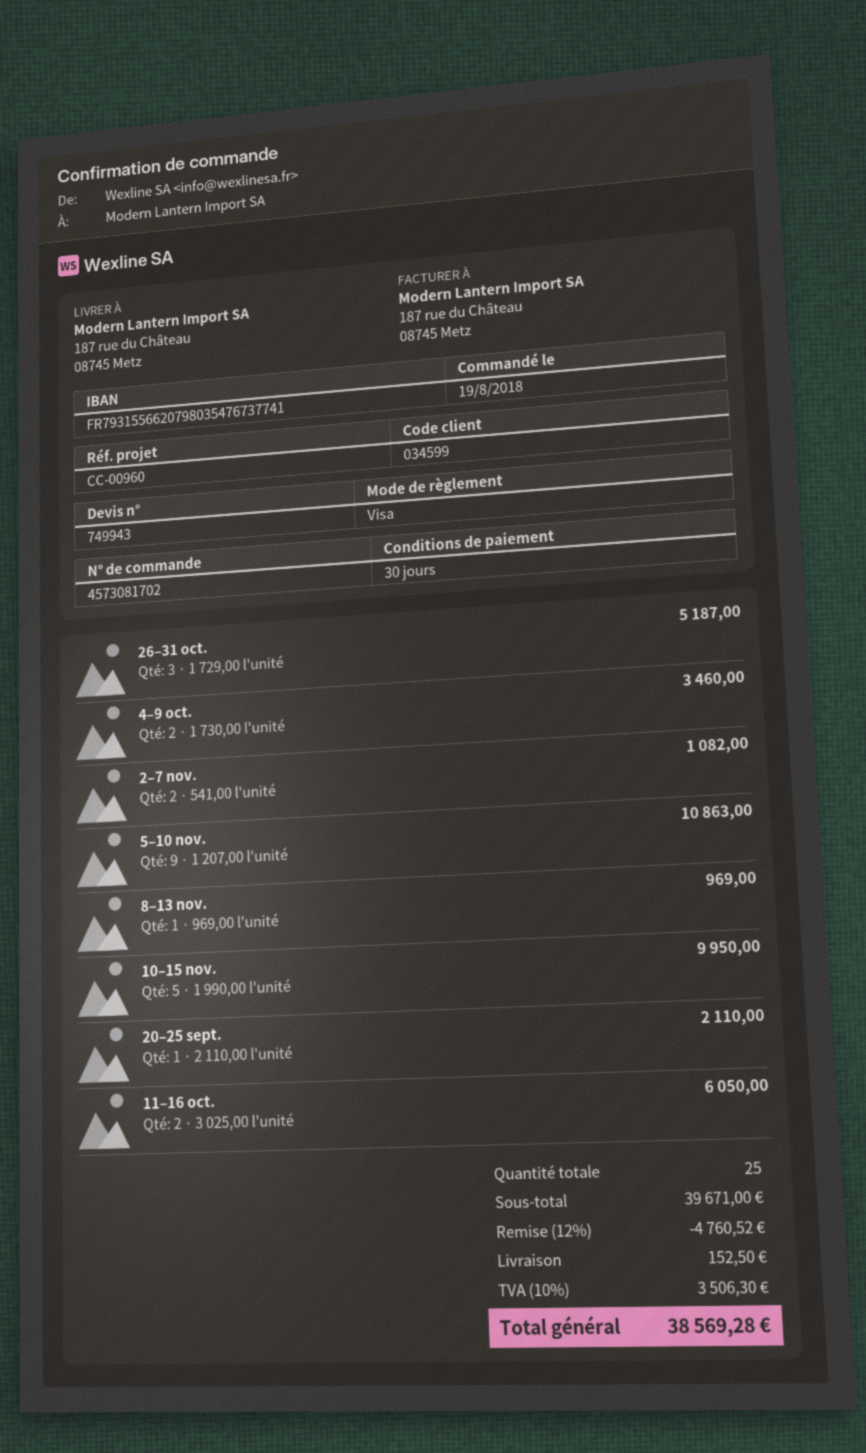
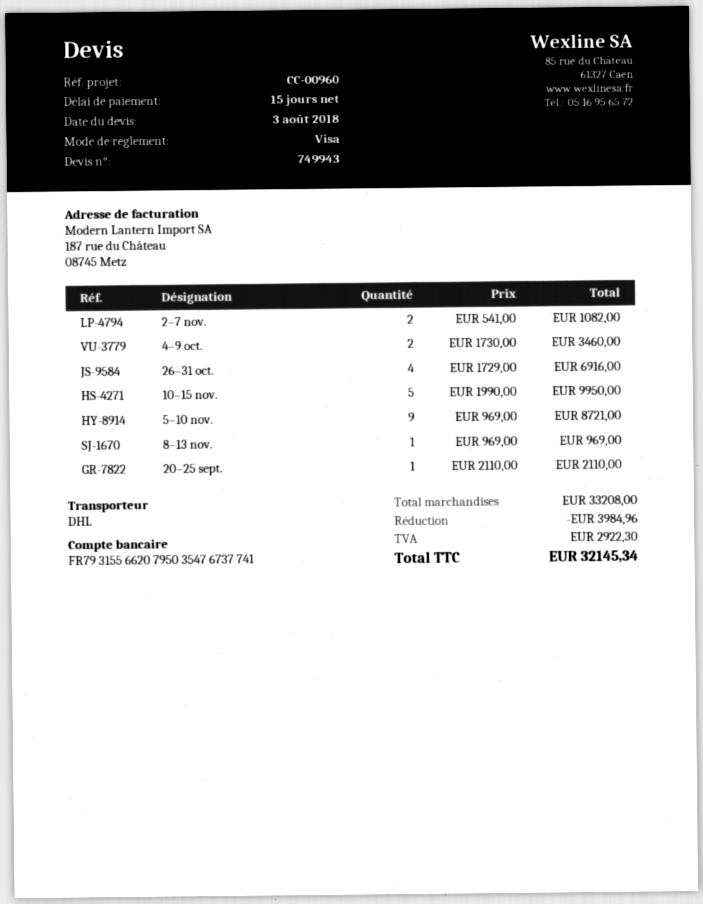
payment terms: 30 days -> 15 days
bank account: FR7931556620798035476737741 -> FR7931556620795035476737741
26–31 oct.: 3 x 1729.00 = 5187.00 -> 4 x 1729.00 = 6916.00
5–10 nov.: 9 x 1207.00 = 10863.00 -> 9 x 969.00 = 8721.00
11–16 oct.: 2 x 3025.00 = 6050.00 -> none
subtotal: 39671.00 -> 33208.00
discount: 4760.52 -> 3984.96
shipping: 152.50 -> none
tax: 3506.30 -> 2922.30
total: 38569.28 -> 32145.34

